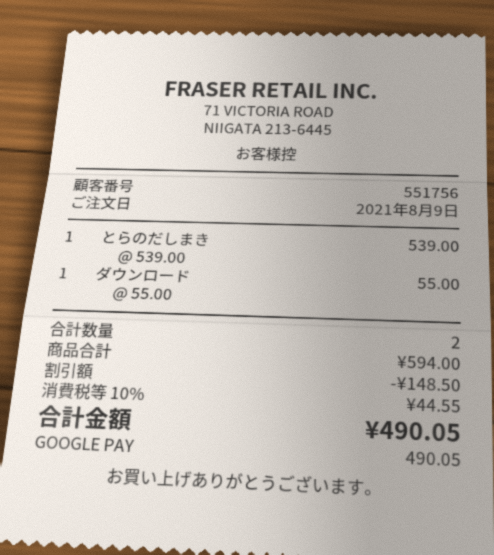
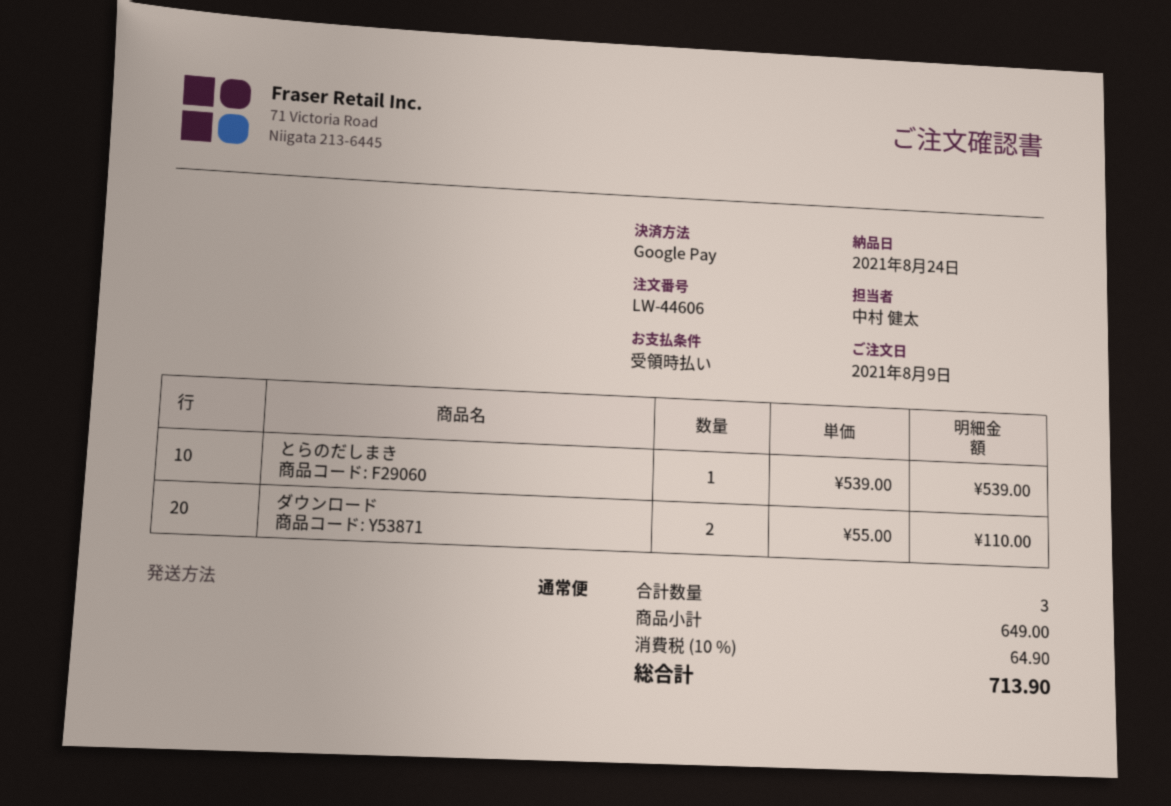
ダウンロード: 1 x 55.00 = 55.00 -> 2 x 55.00 = 110.00
total quantity: 2 -> 3
subtotal: 594.00 -> 649.00
discount: 148.50 -> none
tax: 10% = 44.55 -> 10% = 64.90
total: 490.05 -> 713.90

